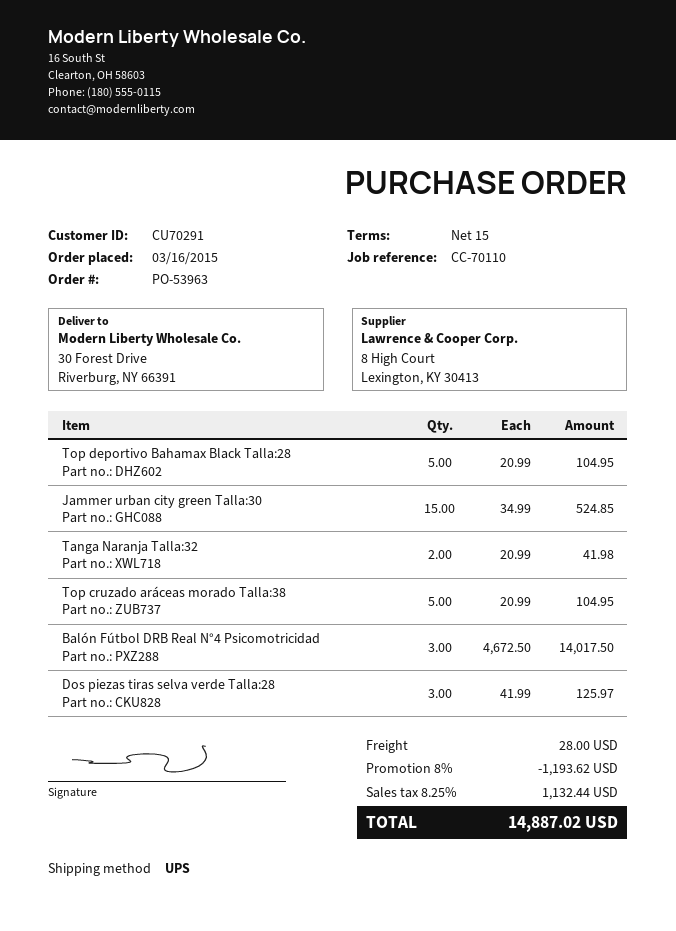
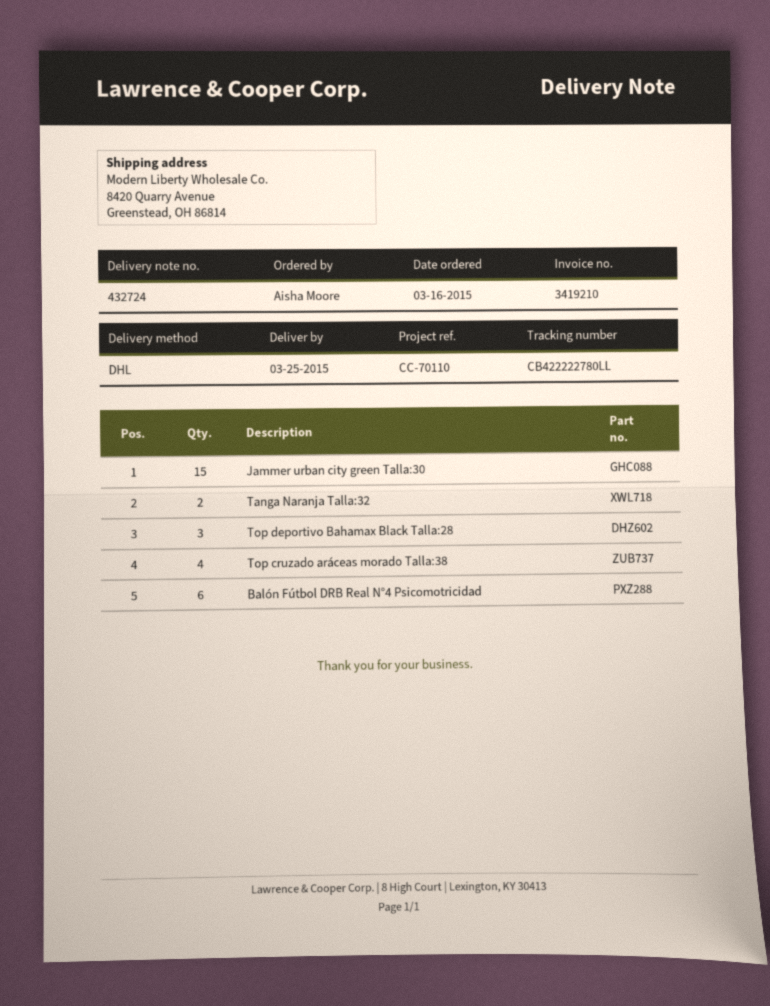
shipping method: UPS -> DHL
ship to: 30 Forest Drive, Riverburg, NY 66391 -> 8420 Quarry Avenue, Greenstead, OH 86814
Top deportivo Bahamax Black Talla:28: 5 -> 3
Top cruzado aráceas morado Talla:38: 5 -> 4
Balón Fútbol DRB Real N°4 Psicomotricidad: 3 -> 6
Dos piezas tiras selva verde Talla:28: 3 -> none

